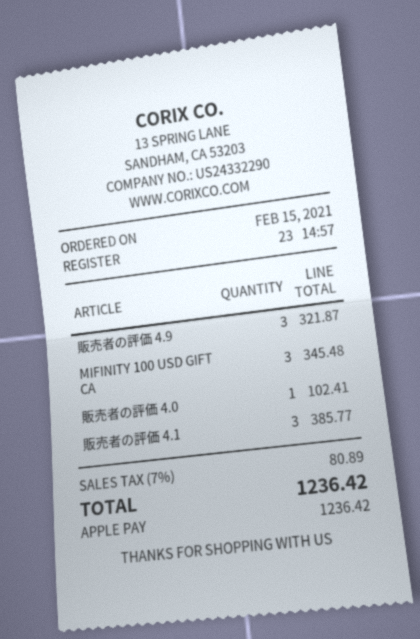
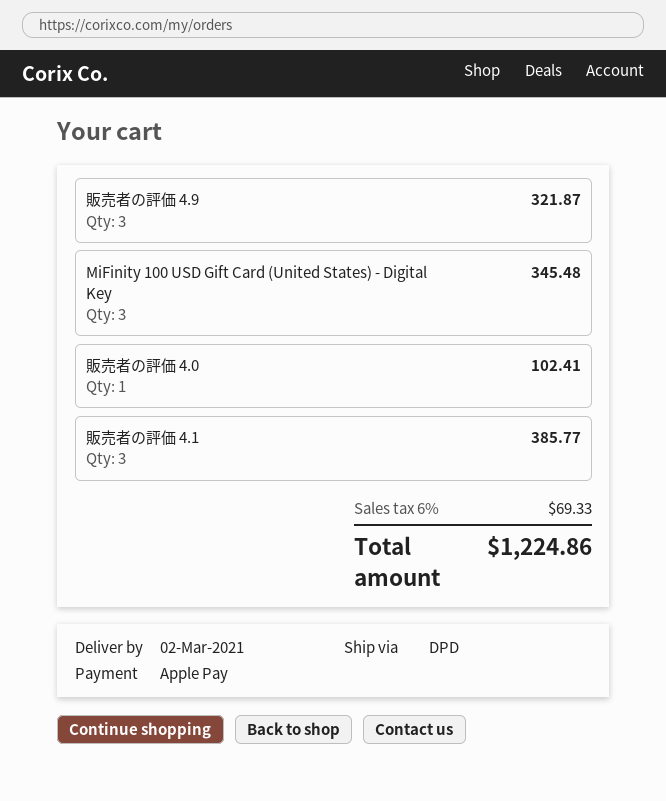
tax: 7% = 80.89 -> 6% = 69.33
total: 1236.42 -> 1224.86

